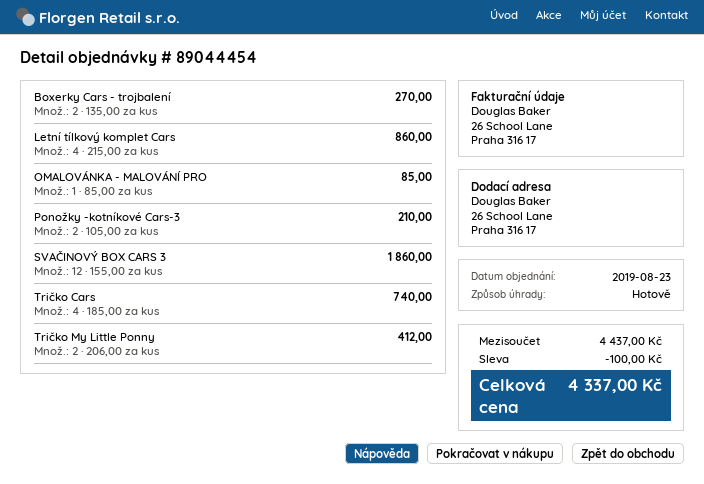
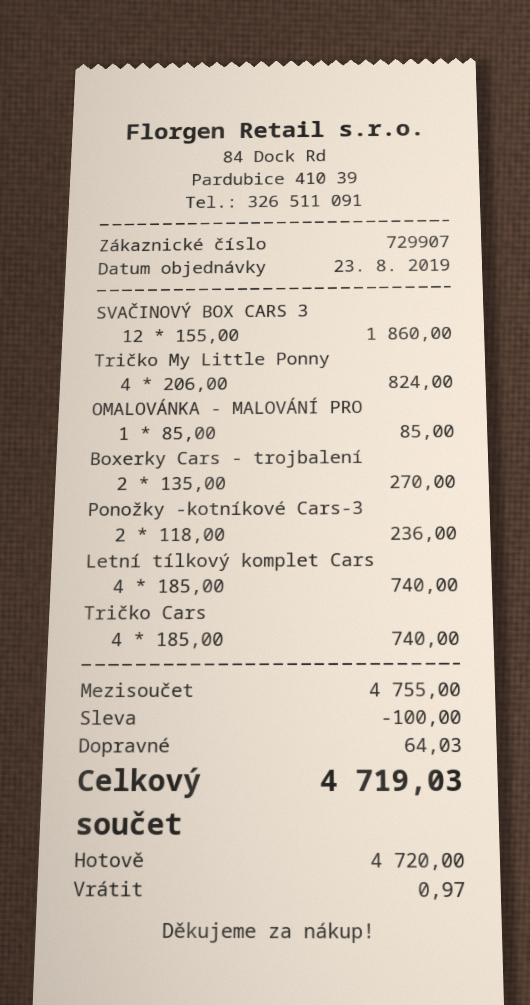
Letní tílkový komplet Cars: 4 x 215.00 = 860.00 -> 4 x 185.00 = 740.00
Ponožky -kotníkové Cars-3: 2 x 105.00 = 210.00 -> 2 x 118.00 = 236.00
Tričko My Little Ponny: 2 x 206.00 = 412.00 -> 4 x 206.00 = 824.00
subtotal: 4437.00 -> 4755.00
shipping: none -> 64.03
total: 4337.00 -> 4719.03

